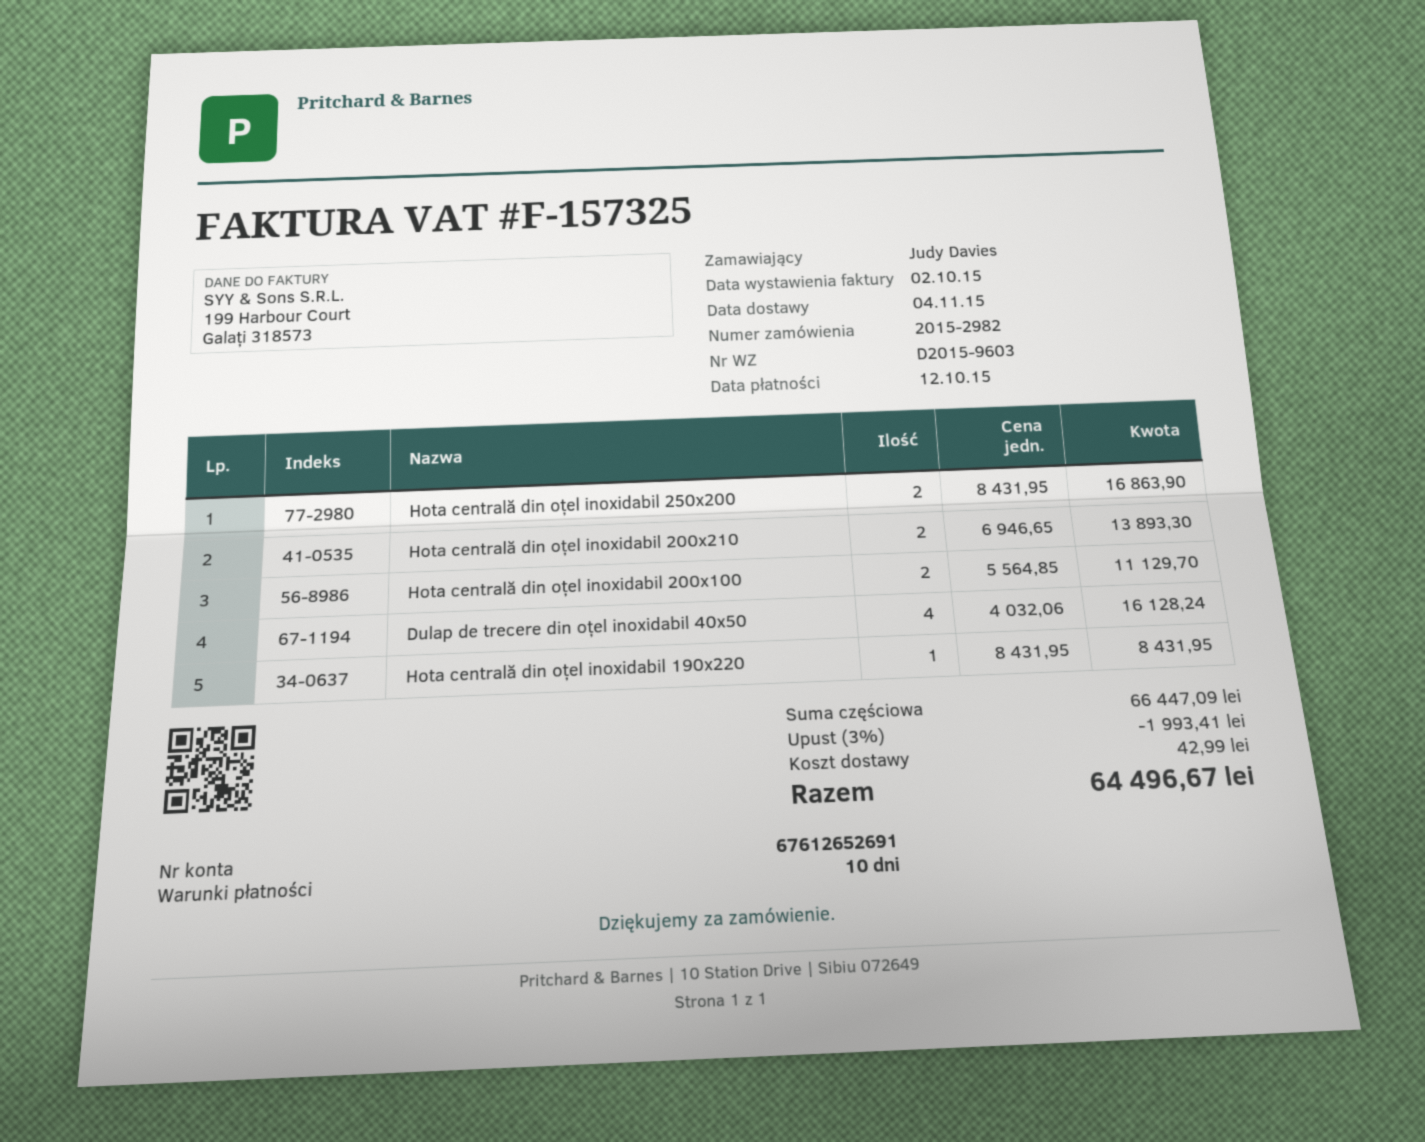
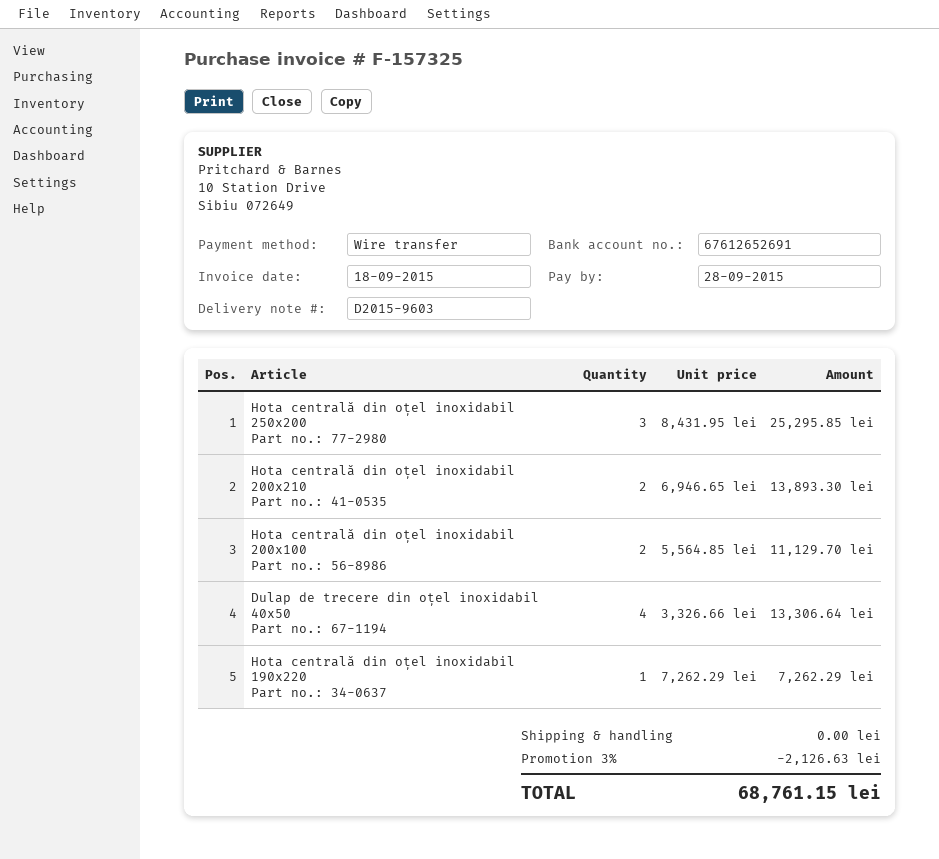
invoice date: 2015-10-02 -> 2015-09-18
due date: 2015-10-12 -> 2015-09-28
Hota centrală din oțel inoxidabil 250x200: 2 x 8431.95 = 16863.90 -> 3 x 8431.95 = 25295.85
Dulap de trecere din oțel inoxidabil 40x50: 4 x 4032.06 = 16128.24 -> 4 x 3326.66 = 13306.64
Hota centrală din oțel inoxidabil 190x220: 1 x 8431.95 = 8431.95 -> 1 x 7262.29 = 7262.29
discount: 3% = 1993.41 -> 3% = 2126.63
shipping: 42.99 -> 0.00
total: 64496.67 -> 68761.15

